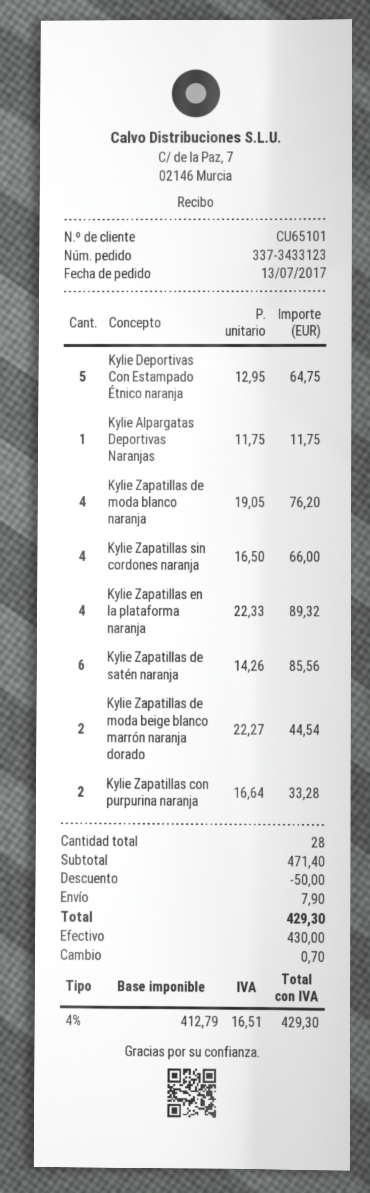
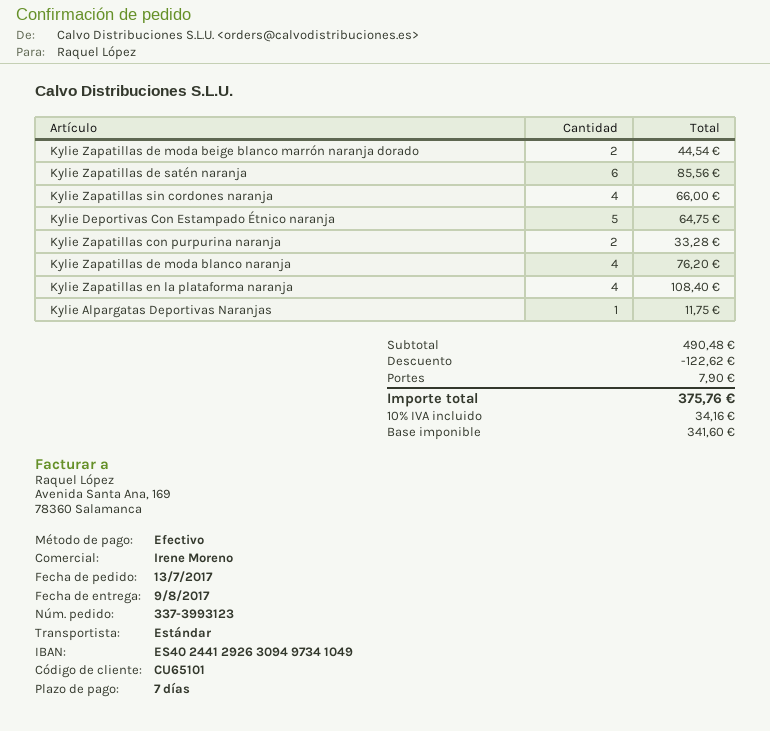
order number: 337-3433123 -> 337-3993123
Kylie Zapatillas en la plataforma naranja: 4 for 89.32 -> 4 for 108.40
subtotal: 471.40 -> 490.48
discount: 50.00 -> 122.62
net: 412.79 -> 341.60
tax: 4% = 16.51 -> 10% = 34.16
total: 429.30 -> 375.76

